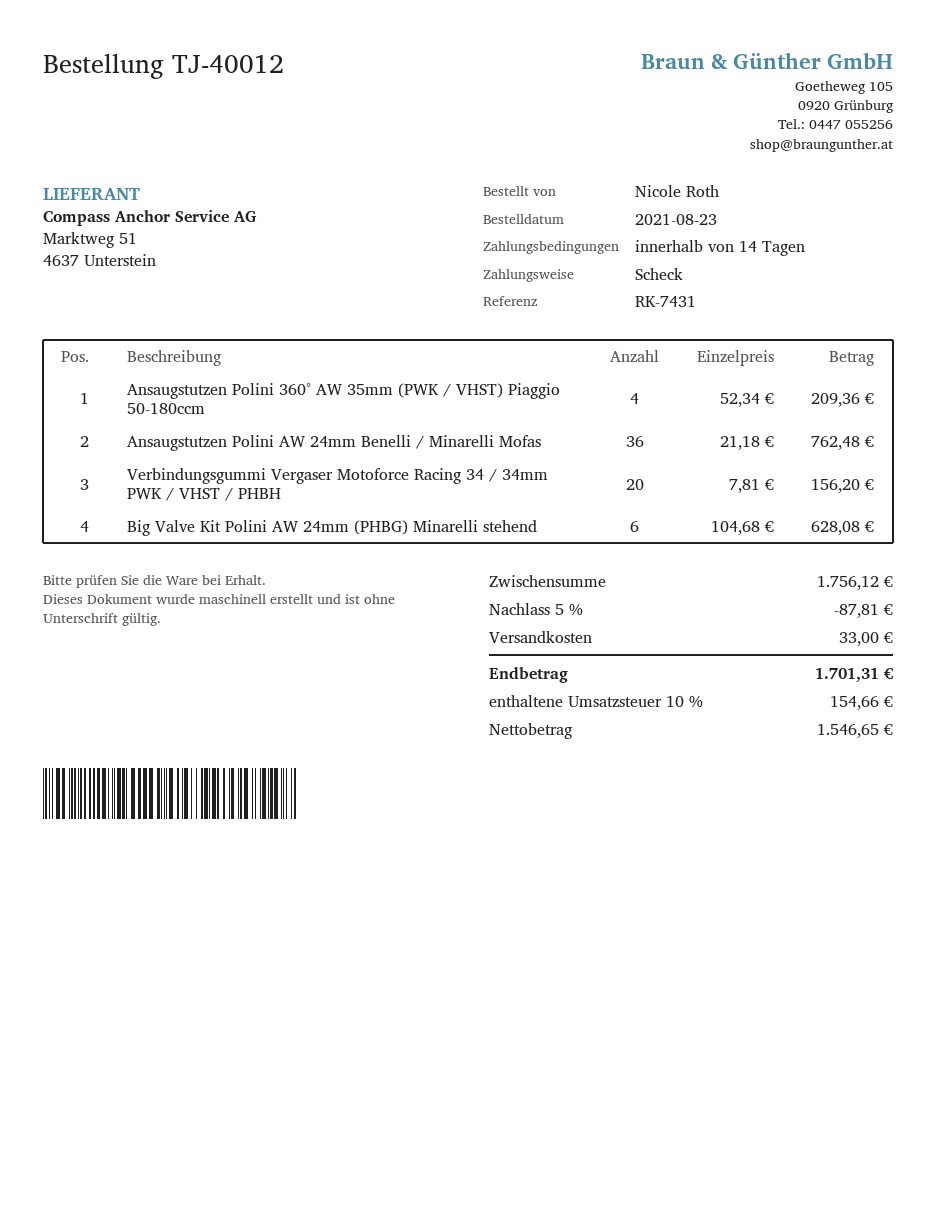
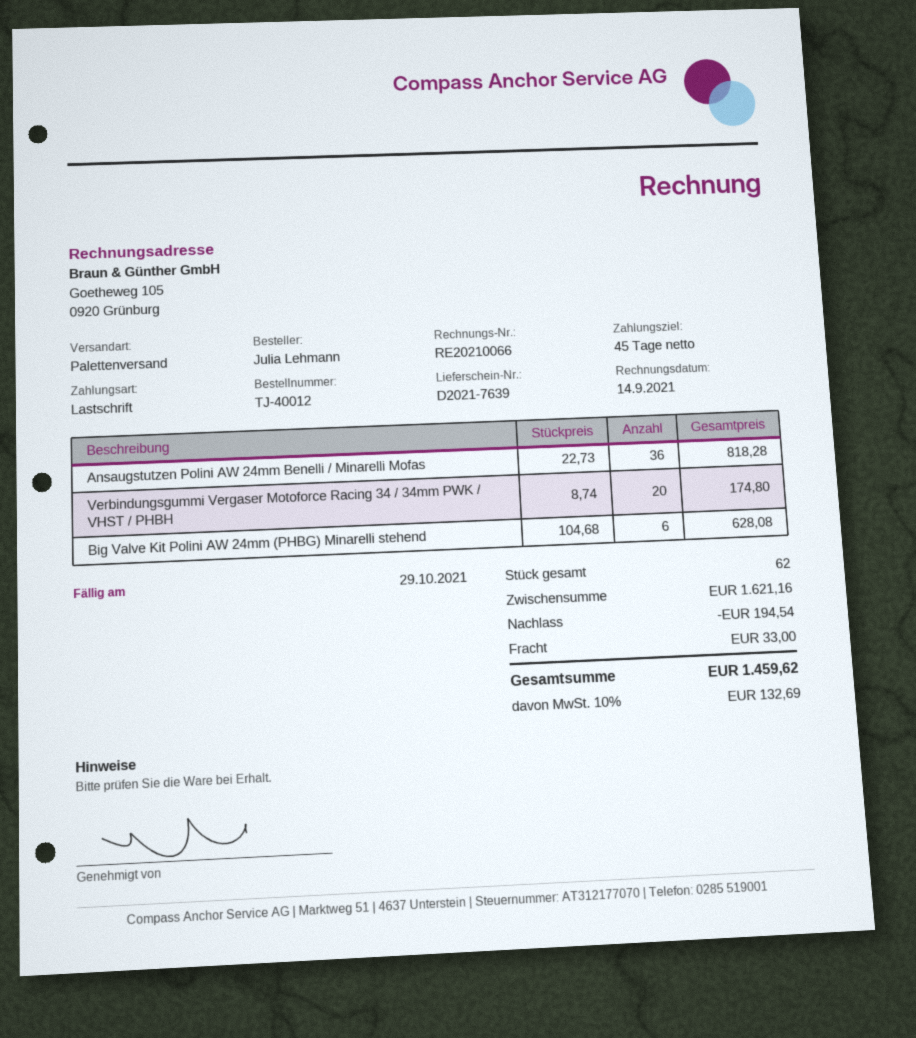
payment terms: 14 days -> 45 days
ordered by: Nicole Roth -> Julia Lehmann
payment method: cheque -> direct debit
Ansaugstutzen Polini 360° AW 35mm (PWK / VHST) Piaggio 50-180ccm: 4 x 52.34 = 209.36 -> none
Ansaugstutzen Polini AW 24mm Benelli / Minarelli Mofas: 36 x 21.18 = 762.48 -> 36 x 22.73 = 818.28
Verbindungsgummi Vergaser Motoforce Racing 34 / 34mm PWK / VHST / PHBH: 20 x 7.81 = 156.20 -> 20 x 8.74 = 174.80
subtotal: 1756.12 -> 1621.16
discount: 87.81 -> 194.54
tax: 10% = 154.66 -> 10% = 132.69
total: 1701.31 -> 1459.62

